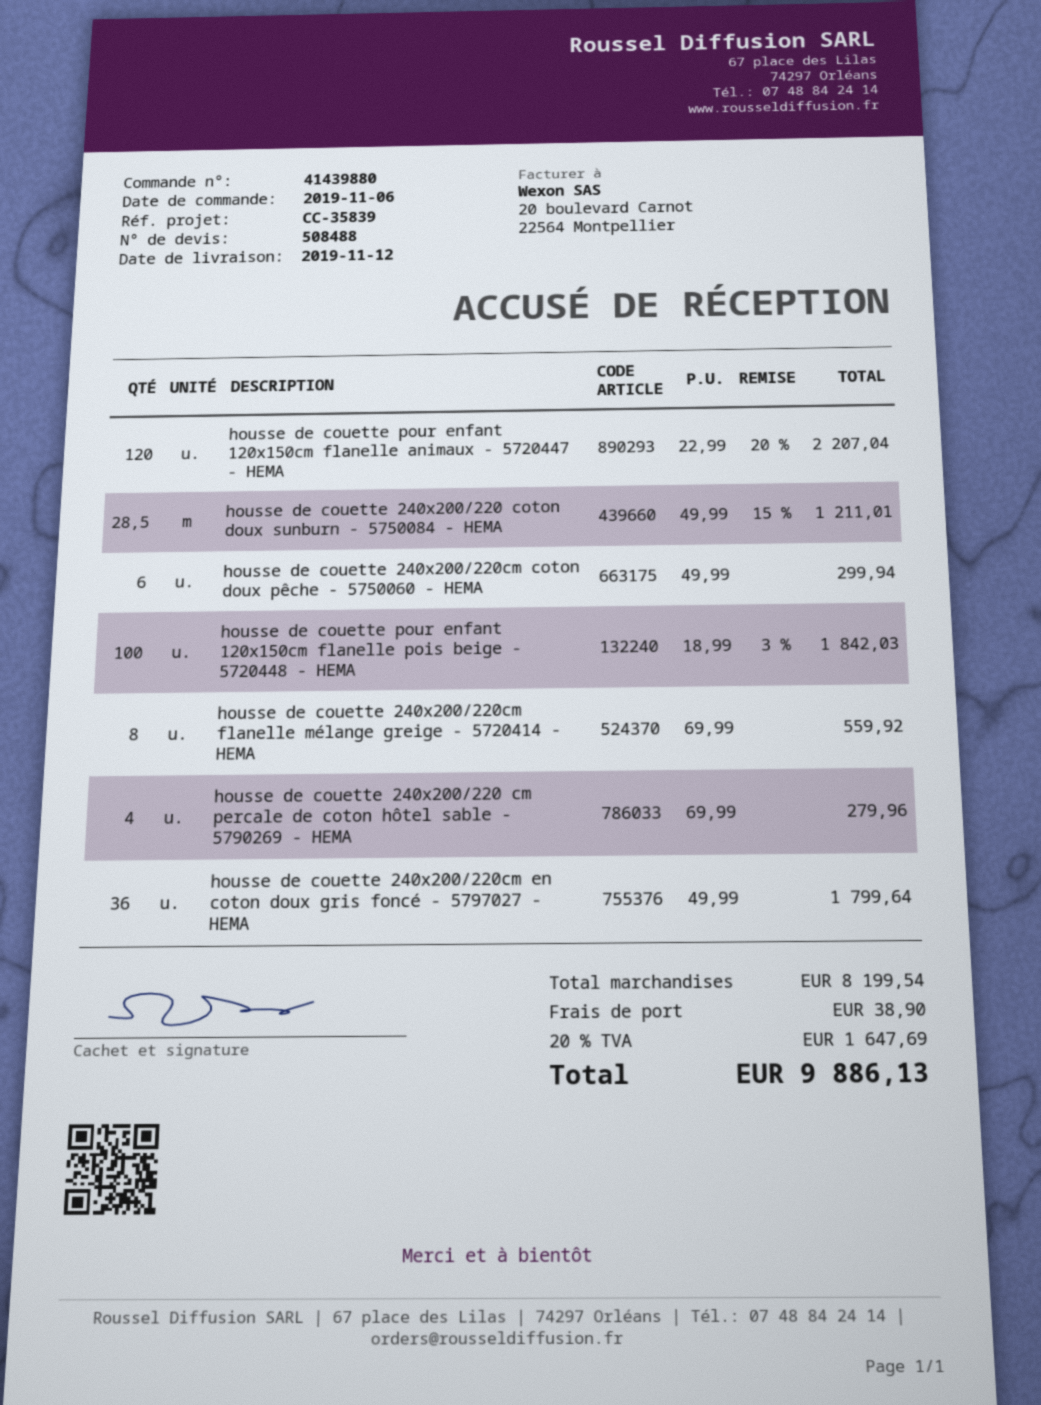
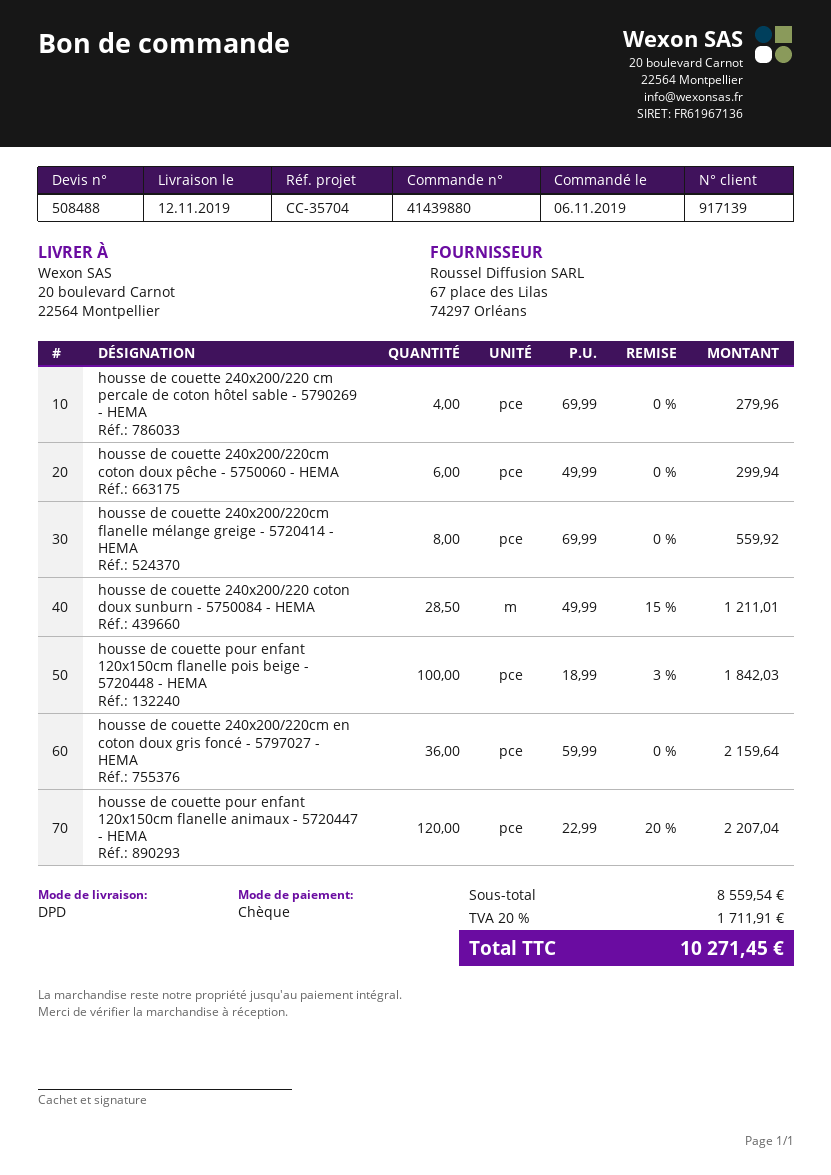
reference: CC-35839 -> CC-35704
housse de couette 240x200/220cm en coton doux gris foncé - 5797027 - HEMA: 36 x 49.99 = 1799.64 -> 36 x 59.99 = 2159.64
subtotal: 8199.54 -> 8559.54
shipping: 38.90 -> none
tax: 20% = 1647.69 -> 20% = 1711.91
total: 9886.13 -> 10271.45

